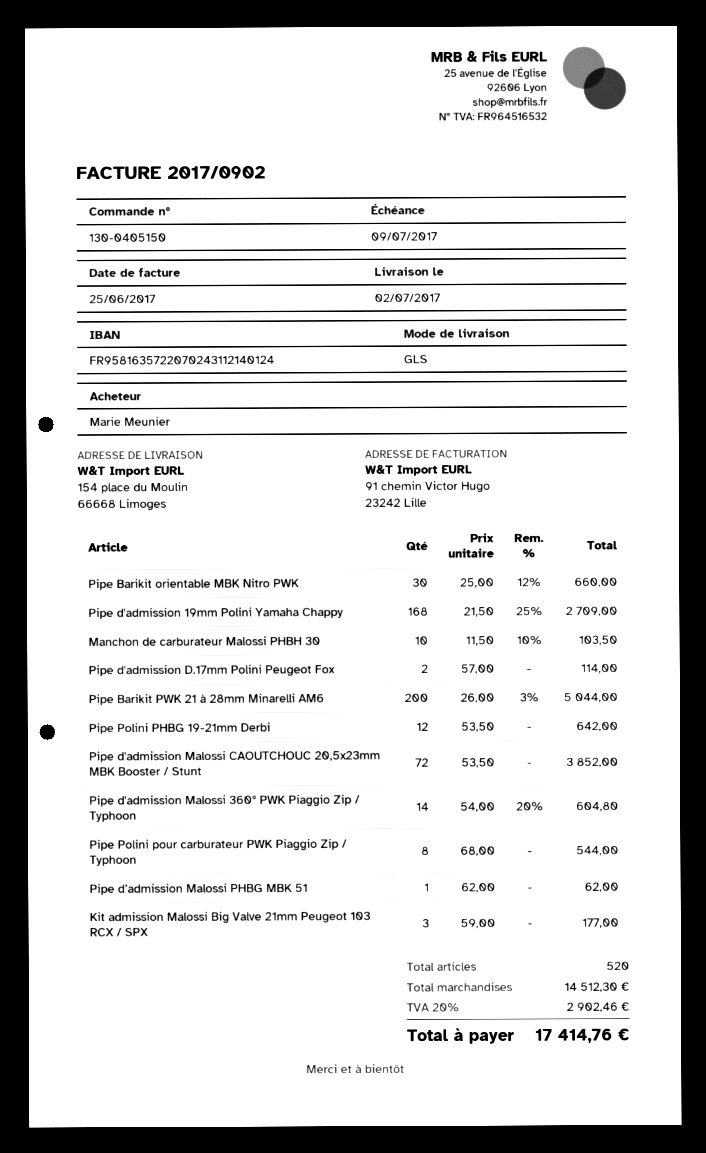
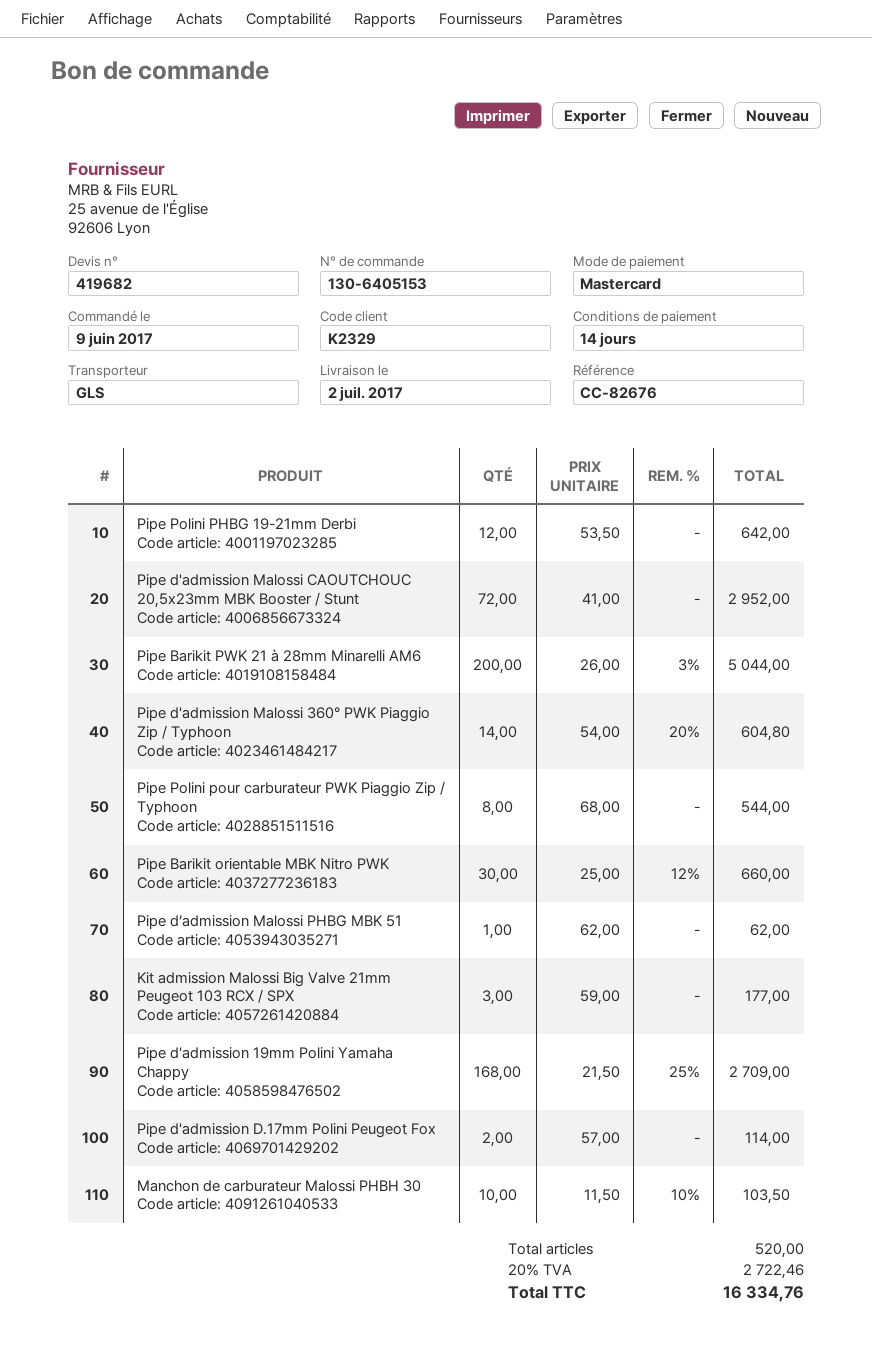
order number: 130-0405150 -> 130-6405153
Pipe d'admission Malossi CAOUTCHOUC 20,5x23mm MBK Booster / Stunt: 72 x 53.50 = 3852.00 -> 72 x 41.00 = 2952.00
tax: 20% = 2902.46 -> 20% = 2722.46
total: 17414.76 -> 16334.76

